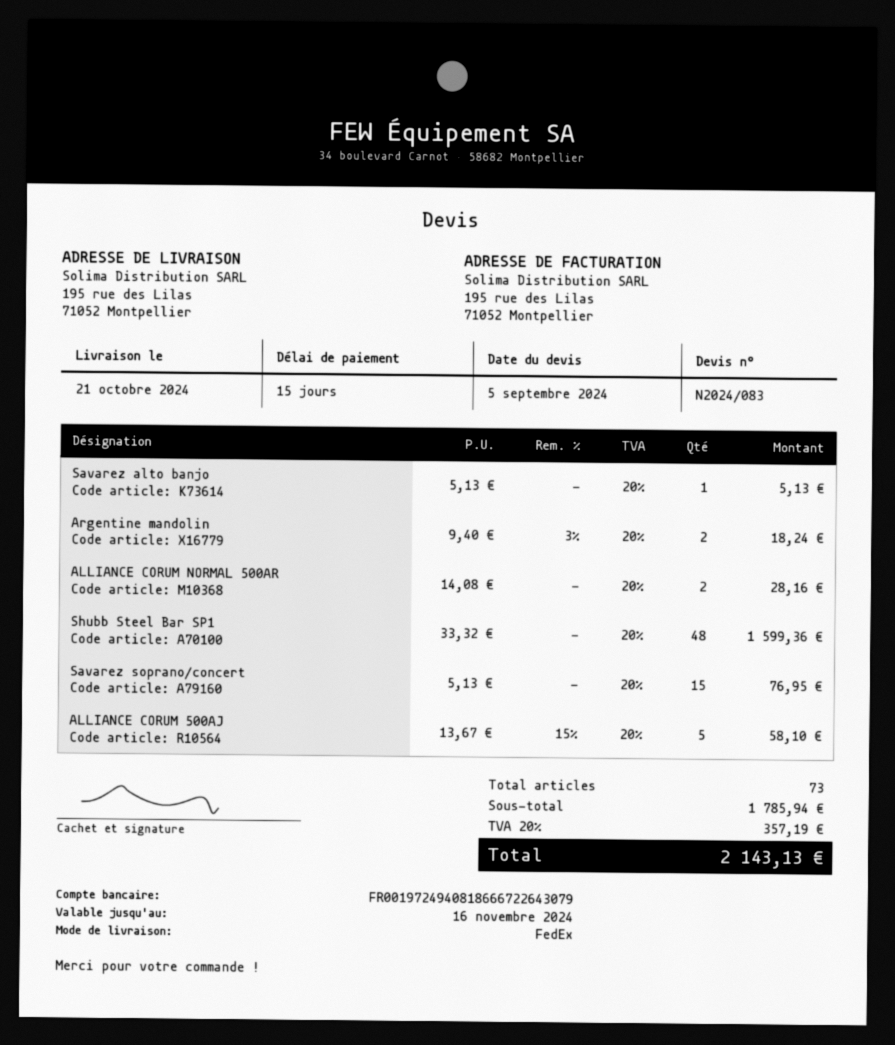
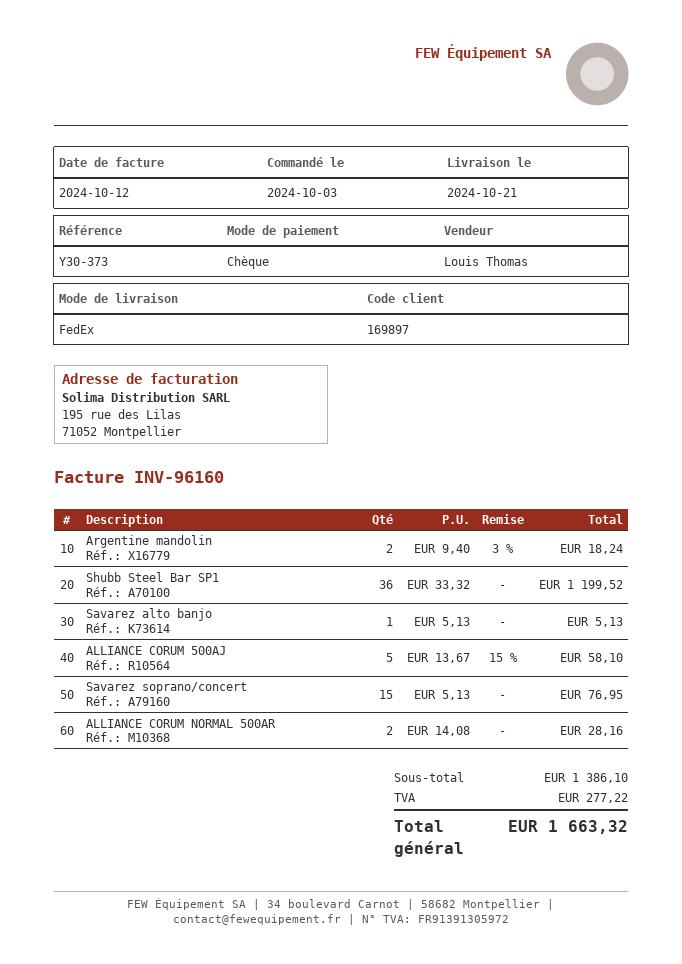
Shubb Steel Bar SP1: 48 x 33.32 = 1599.36 -> 36 x 33.32 = 1199.52
subtotal: 1785.94 -> 1386.10
tax: 357.19 -> 277.22
total: 2143.13 -> 1663.32

